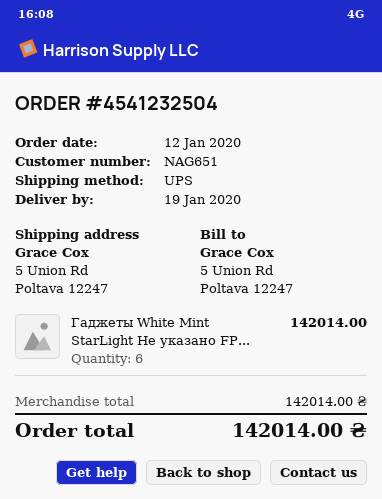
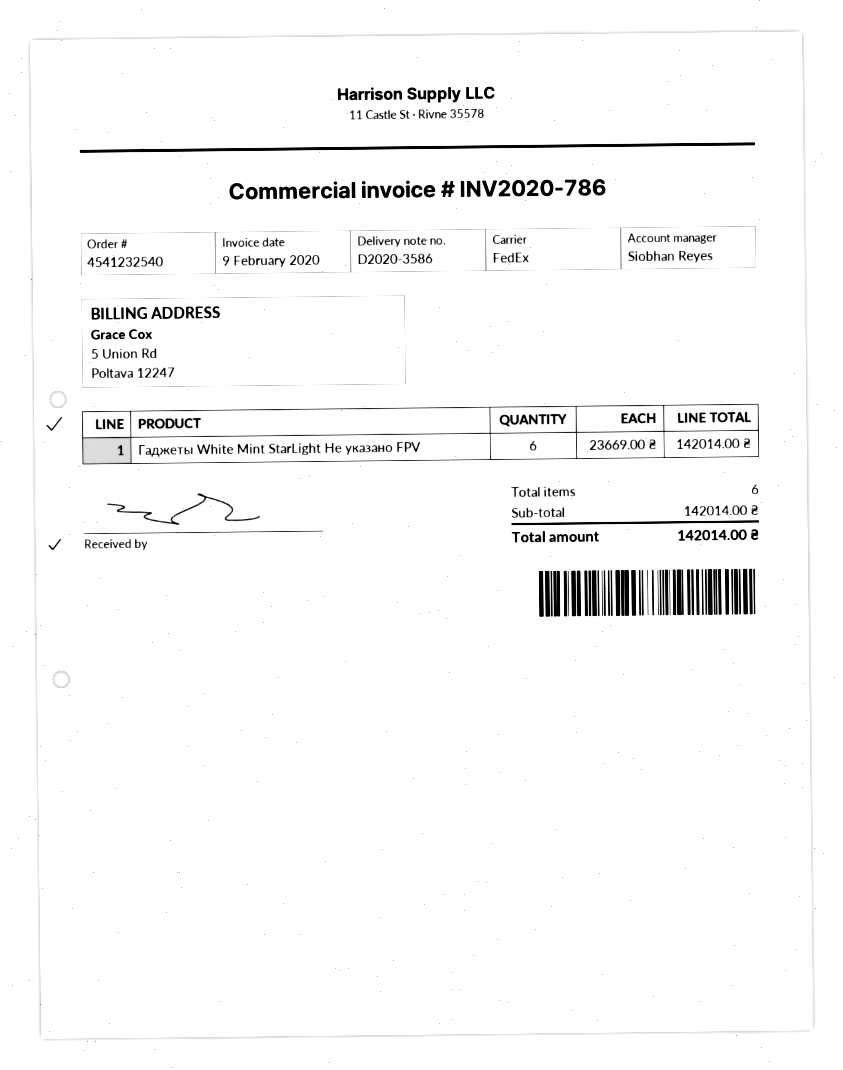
order number: 4541232504 -> 4541232540
shipping method: UPS -> FedEx

